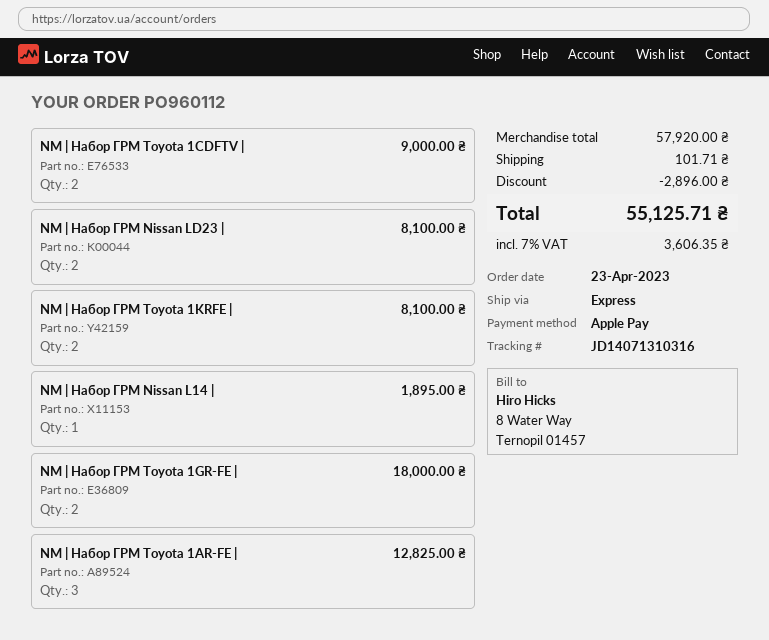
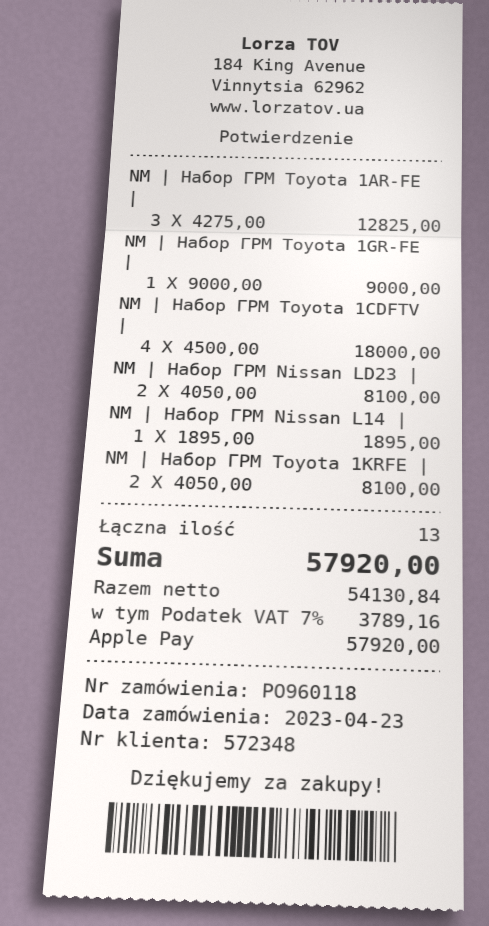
order number: PO960112 -> PO960118
NM | Набор ГРМ Toyota 1CDFTV |: 2 for 9000.00 -> 4 for 18000.00
NM | Набор ГРМ Toyota 1GR-FE |: 2 for 18000.00 -> 1 for 9000.00
discount: 2896.00 -> none
shipping: 101.71 -> none
tax: 7% = 3606.35 -> 7% = 3789.16
total: 55125.71 -> 57920.00

